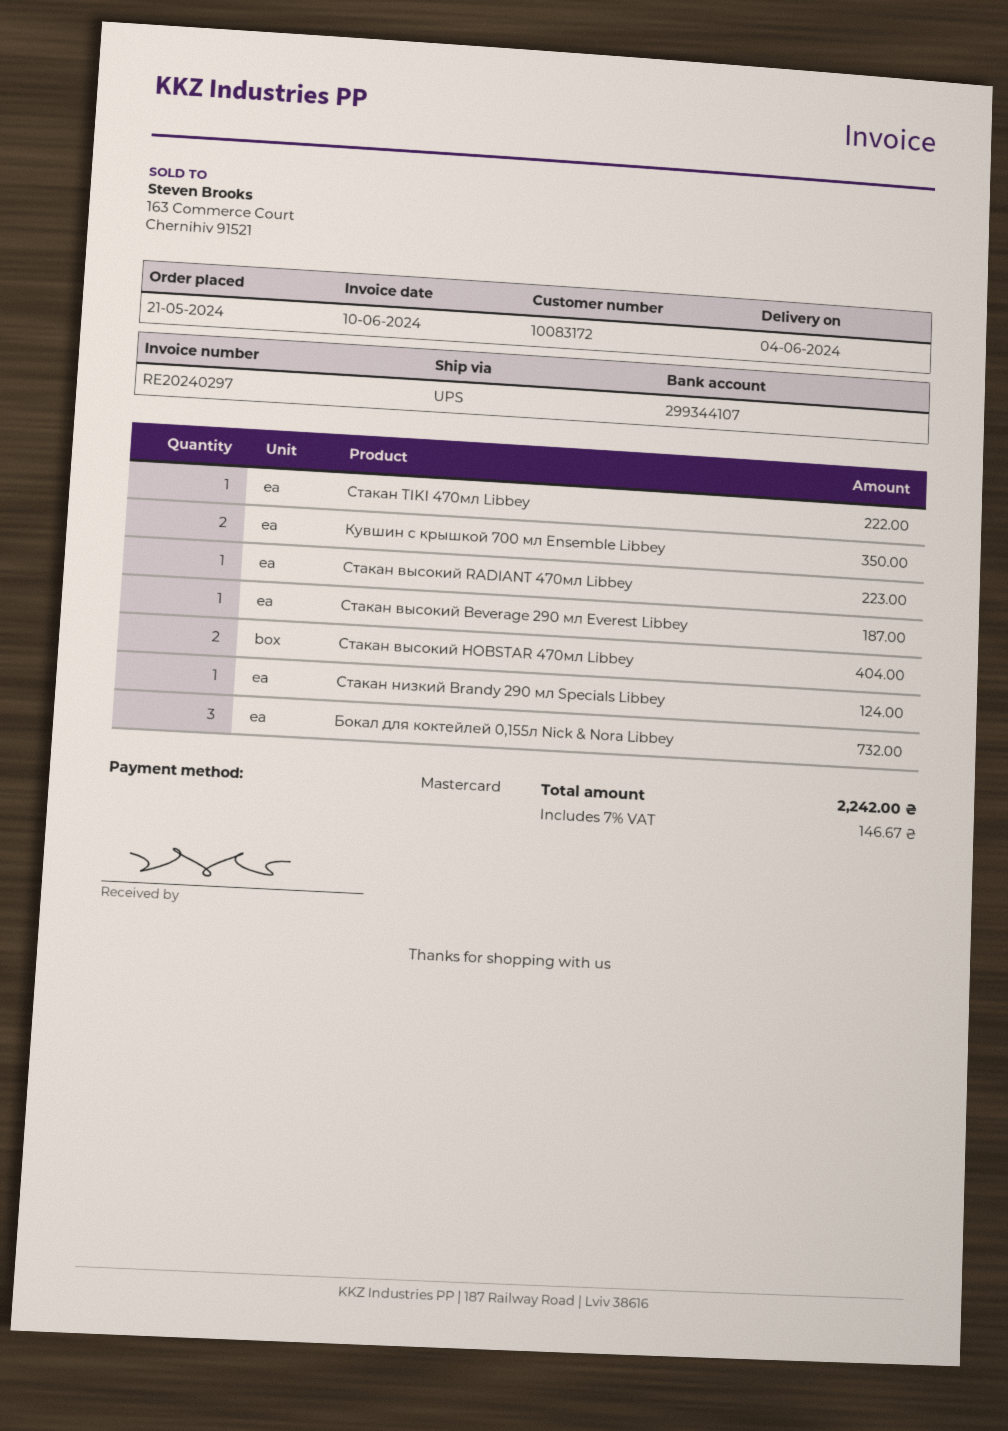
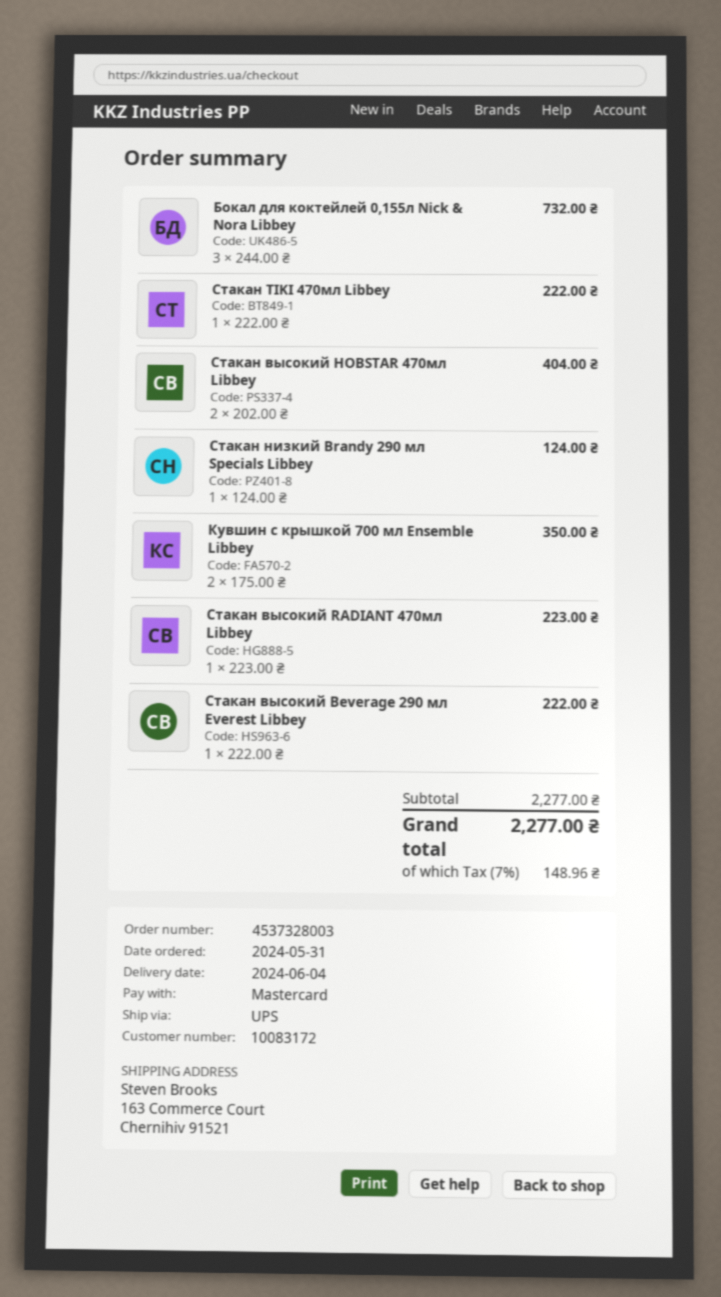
order date: 2024-05-21 -> 2024-05-31
Стакан высокий Beverage 290 мл Everest Libbey: 1 for 187.00 -> 1 for 222.00
tax: 7% = 146.67 -> 7% = 148.96
total: 2242.00 -> 2277.00

